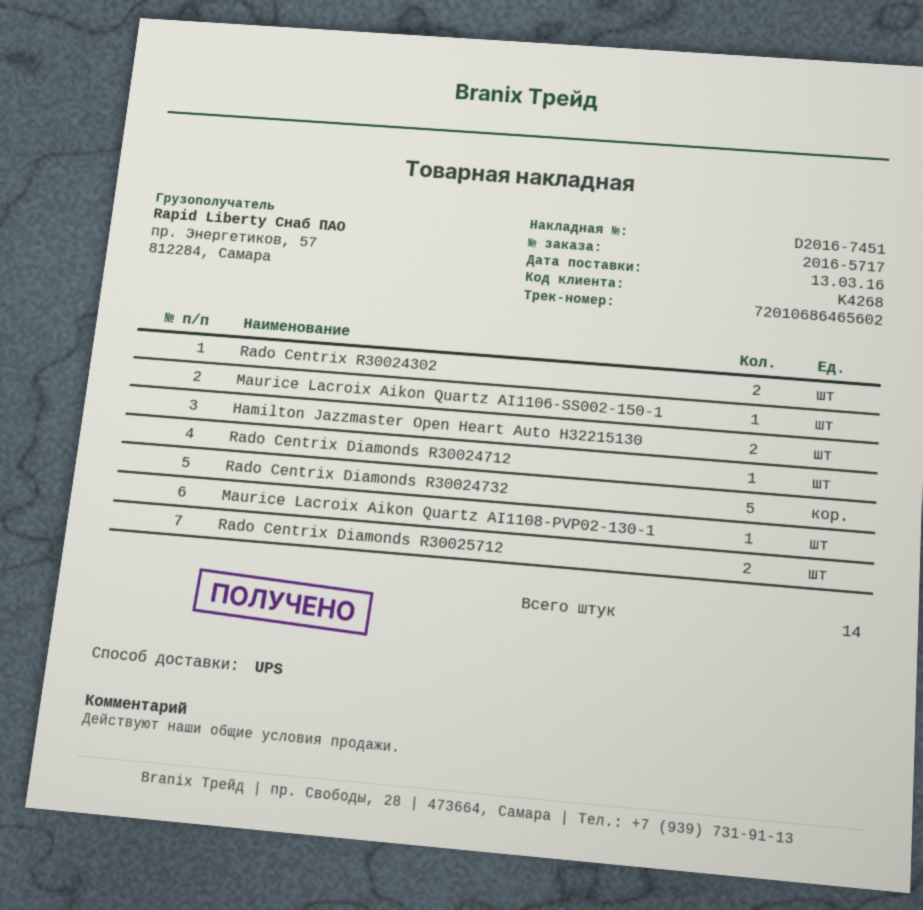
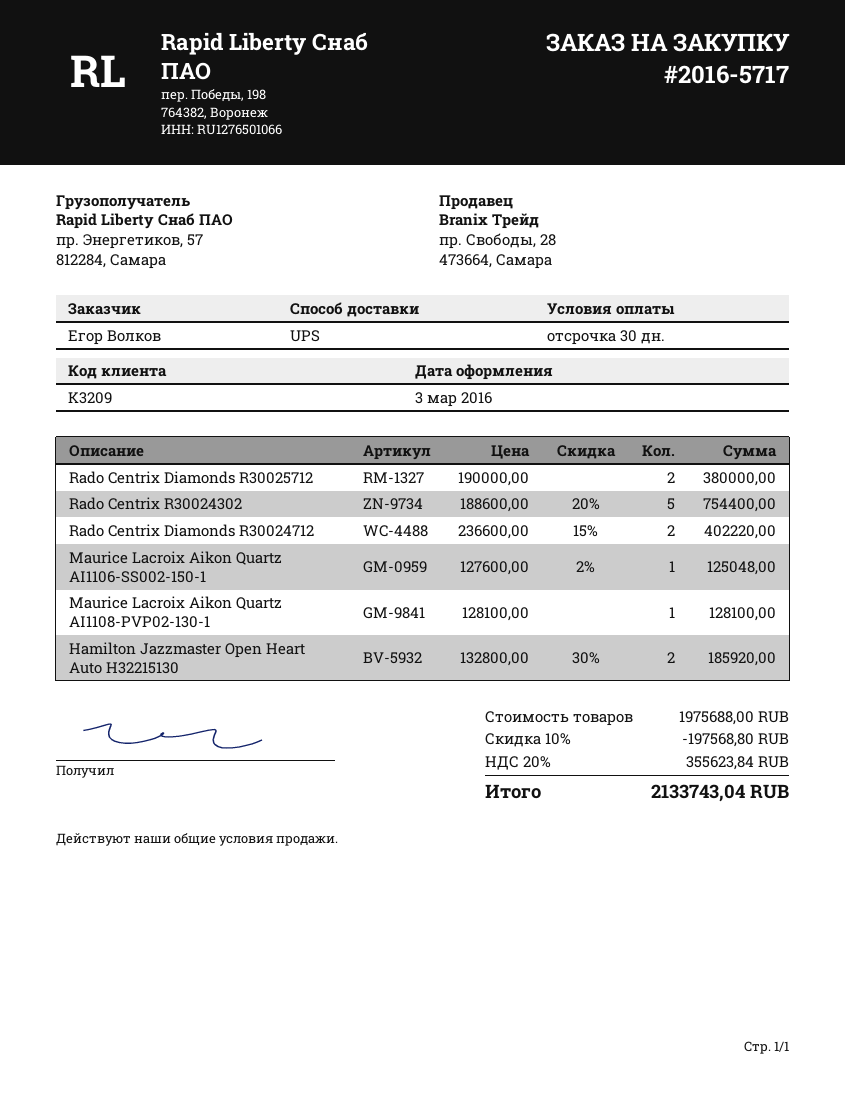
customer number: K4268 -> K3209
Rado Centrix R30024302: 2 -> 5
Rado Centrix Diamonds R30024712: 1 -> 2
Rado Centrix Diamonds R30024732: 5 -> none

